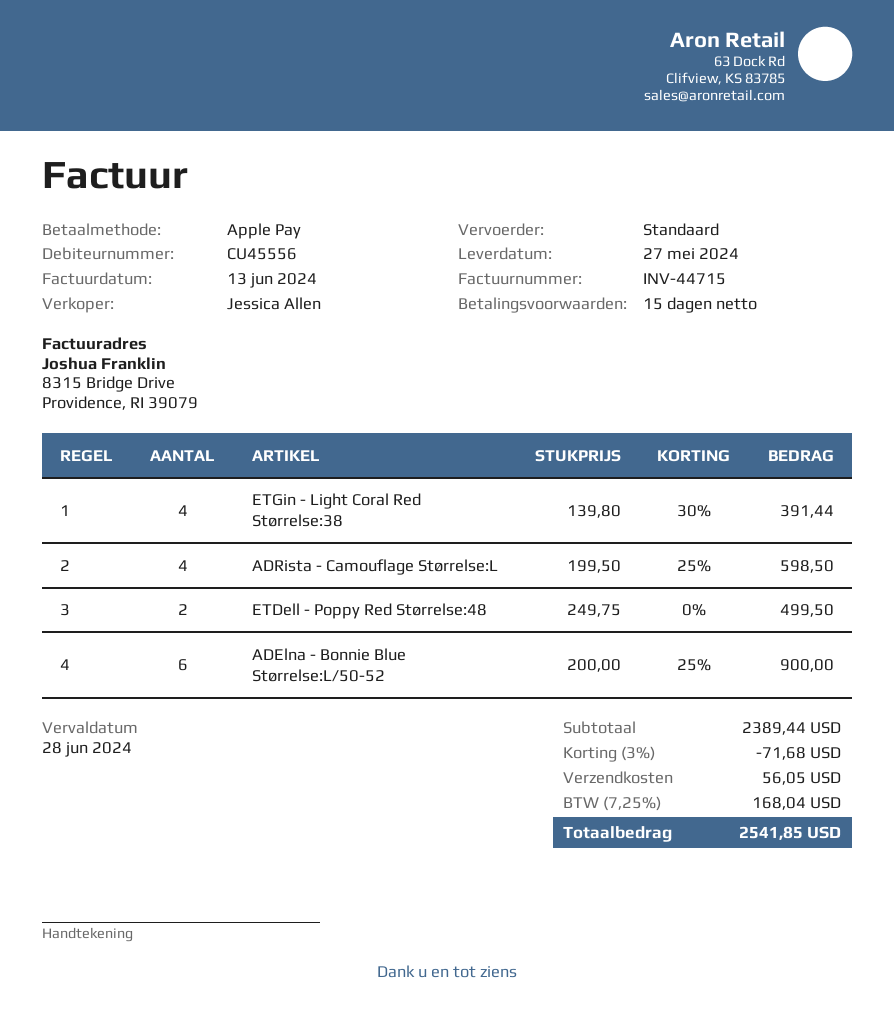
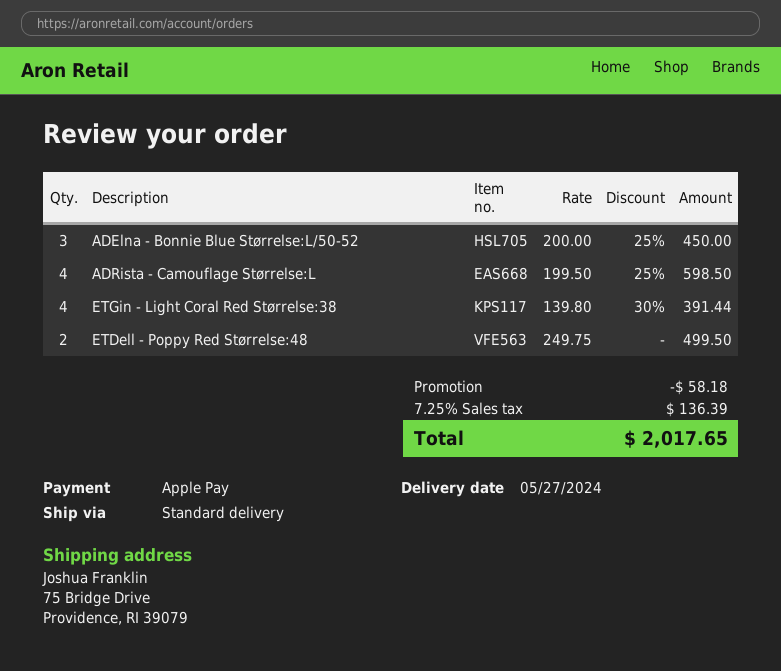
ADElna - Bonnie Blue Størrelse:L/50-52: 6 x 200.00 - 25% = 900.00 -> 3 x 200.00 - 25% = 450.00
discount: 71.68 -> 58.18
shipping: 56.05 -> none
tax: 7.25% = 168.04 -> 7.25% = 136.39
total: 2541.85 -> 2017.65

